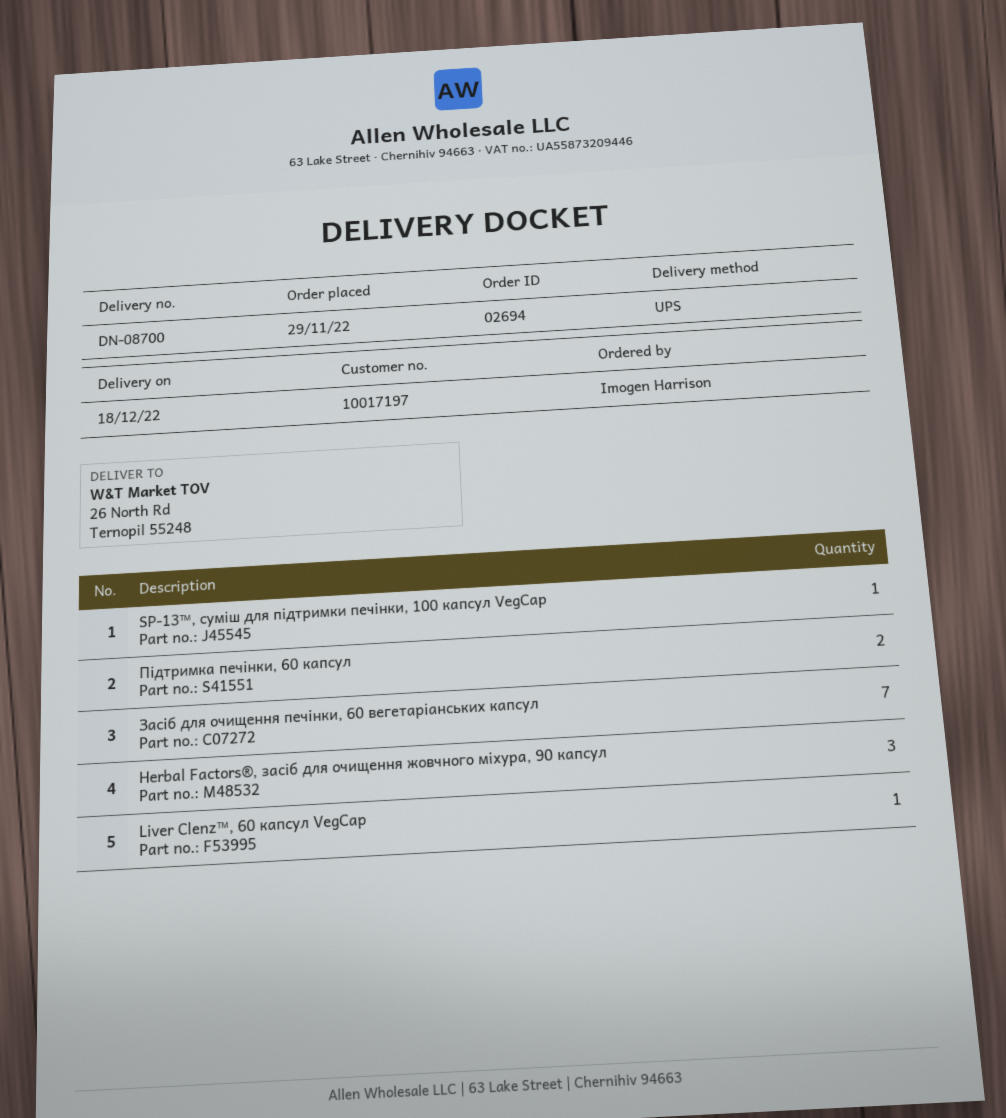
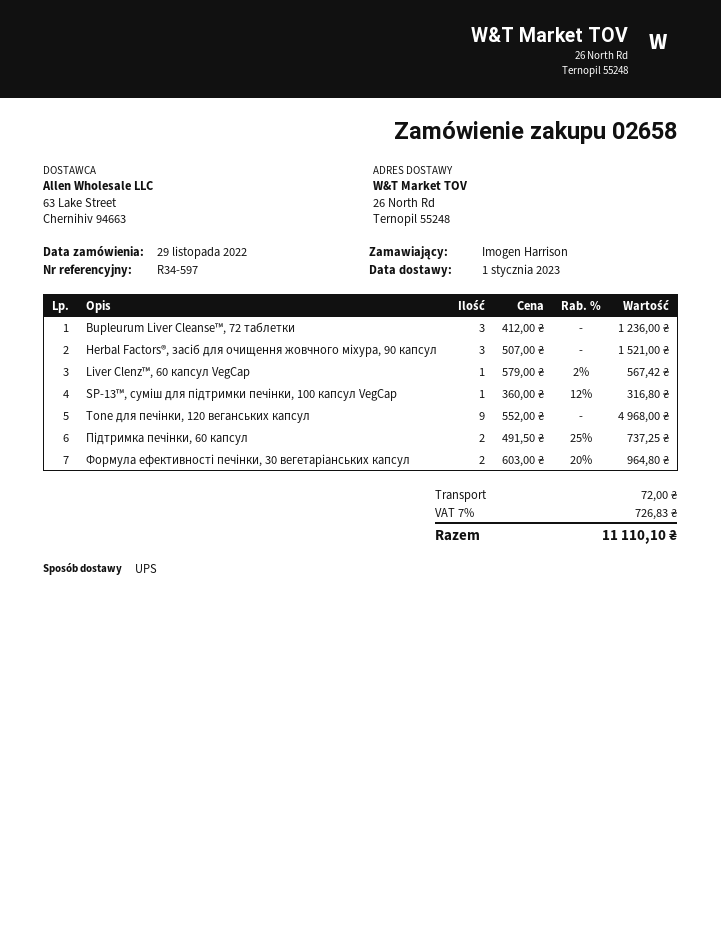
order number: 02694 -> 02658
delivery date: 2022-12-18 -> 2023-01-01
Засіб для очищення печінки, 60 вегетаріанських капсул: 7 -> none
Bupleurum Liver Cleanse™, 72 таблетки: none -> 3
Tone для печінки, 120 веганських капсул: none -> 9
Формула ефективності печінки, 30 вегетаріанських капсул: none -> 2

